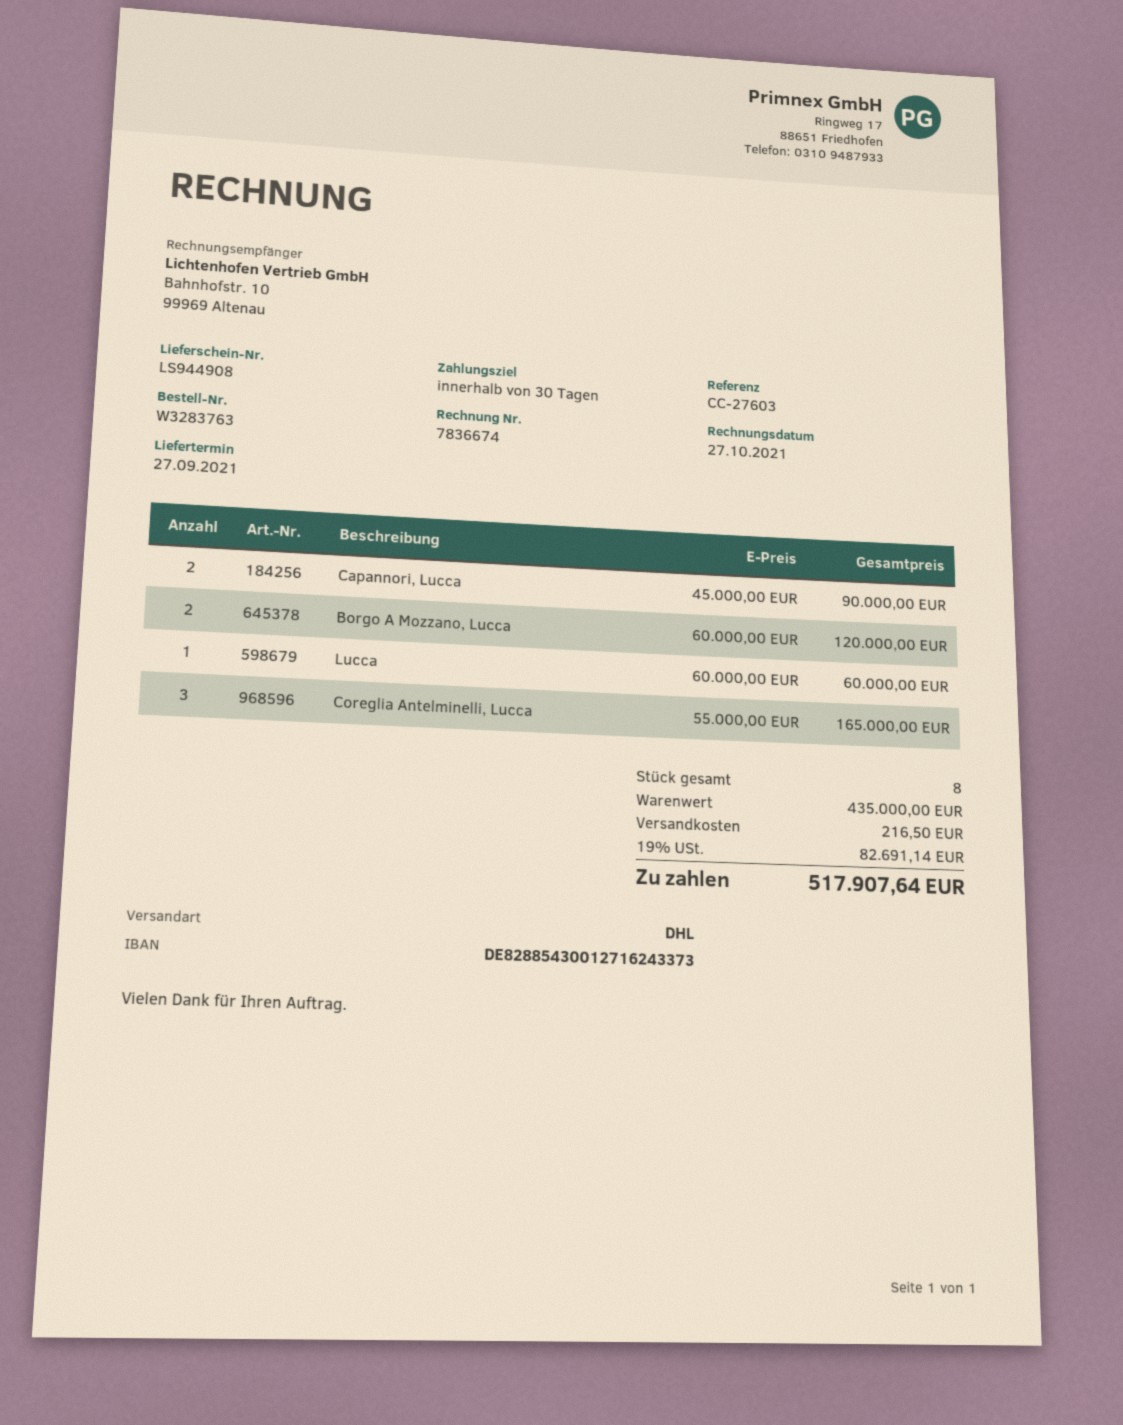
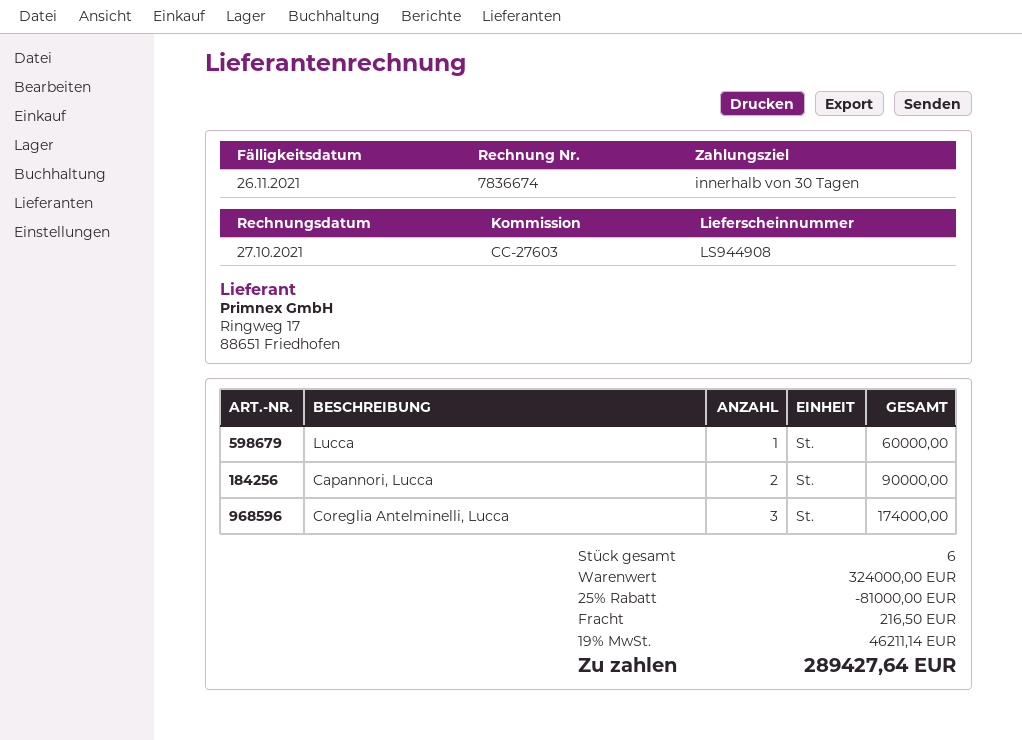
Borgo A Mozzano, Lucca: 2 for 120000.00 -> none
Coreglia Antelminelli, Lucca: 3 for 165000.00 -> 3 for 174000.00
total quantity: 8 -> 6
subtotal: 435000.00 -> 324000.00
discount: none -> 25% = 81000.00
tax: 19% = 82691.14 -> 19% = 46211.14
total: 517907.64 -> 289427.64

